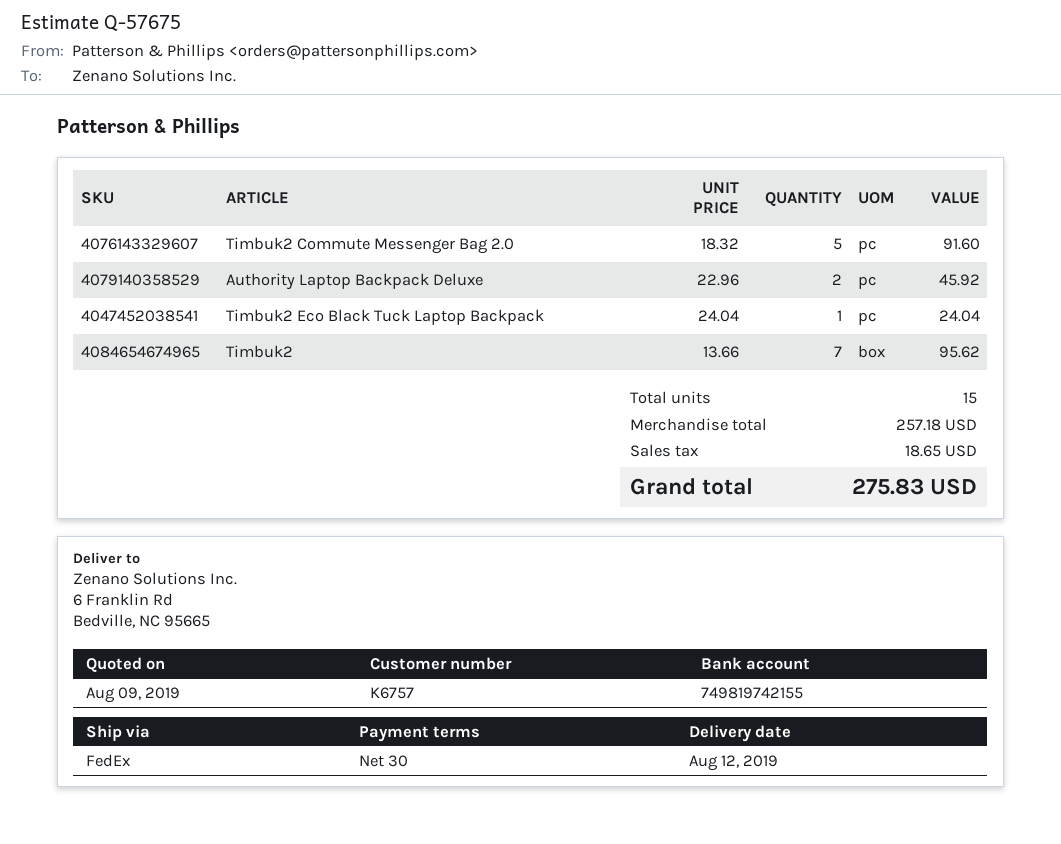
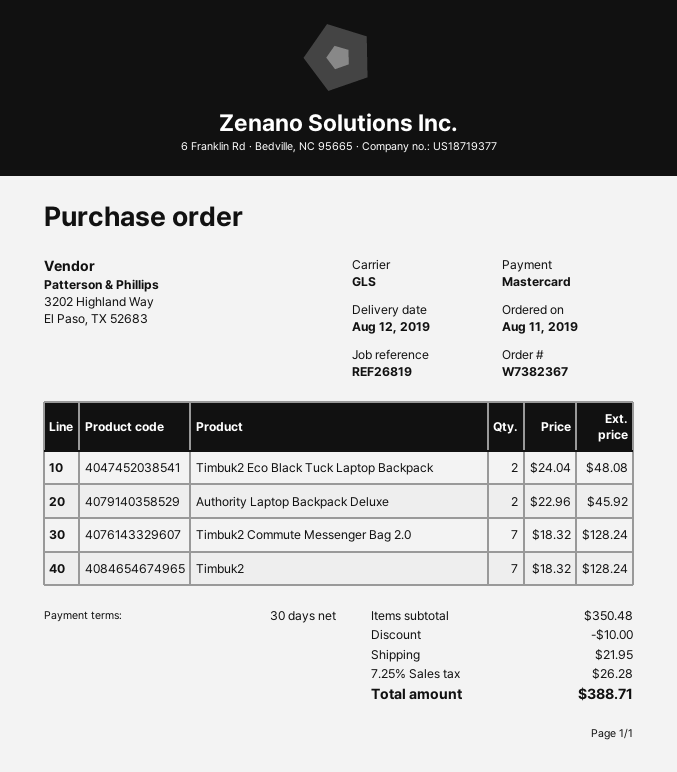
shipping method: FedEx -> GLS
Timbuk2 Commute Messenger Bag 2.0: 5 x 18.32 = 91.60 -> 7 x 18.32 = 128.24
Timbuk2 Eco Black Tuck Laptop Backpack: 1 x 24.04 = 24.04 -> 2 x 24.04 = 48.08
Timbuk2: 7 x 13.66 = 95.62 -> 7 x 18.32 = 128.24
subtotal: 257.18 -> 350.48
discount: none -> 10.00
shipping: none -> 21.95
tax: 18.65 -> 26.28
total: 275.83 -> 388.71

